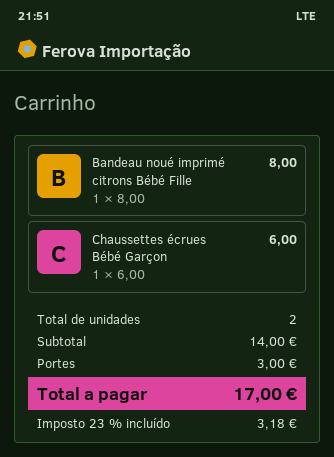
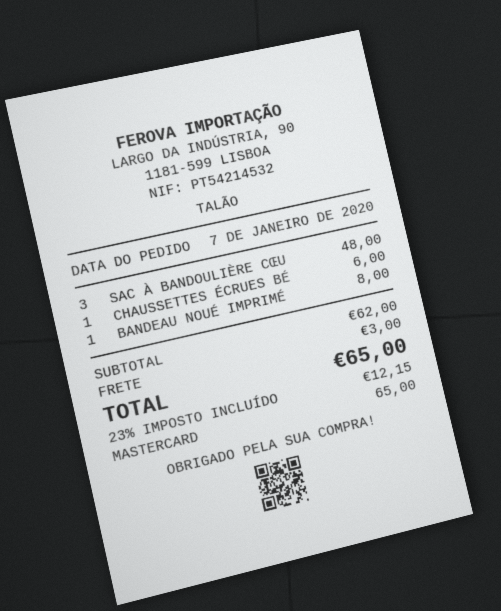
SAC À BANDOULIÈRE CŒU: none -> 3 for 48.00
subtotal: 14.00 -> 62.00
tax: 23% = 3.18 -> 23% = 12.15
total: 17.00 -> 65.00

